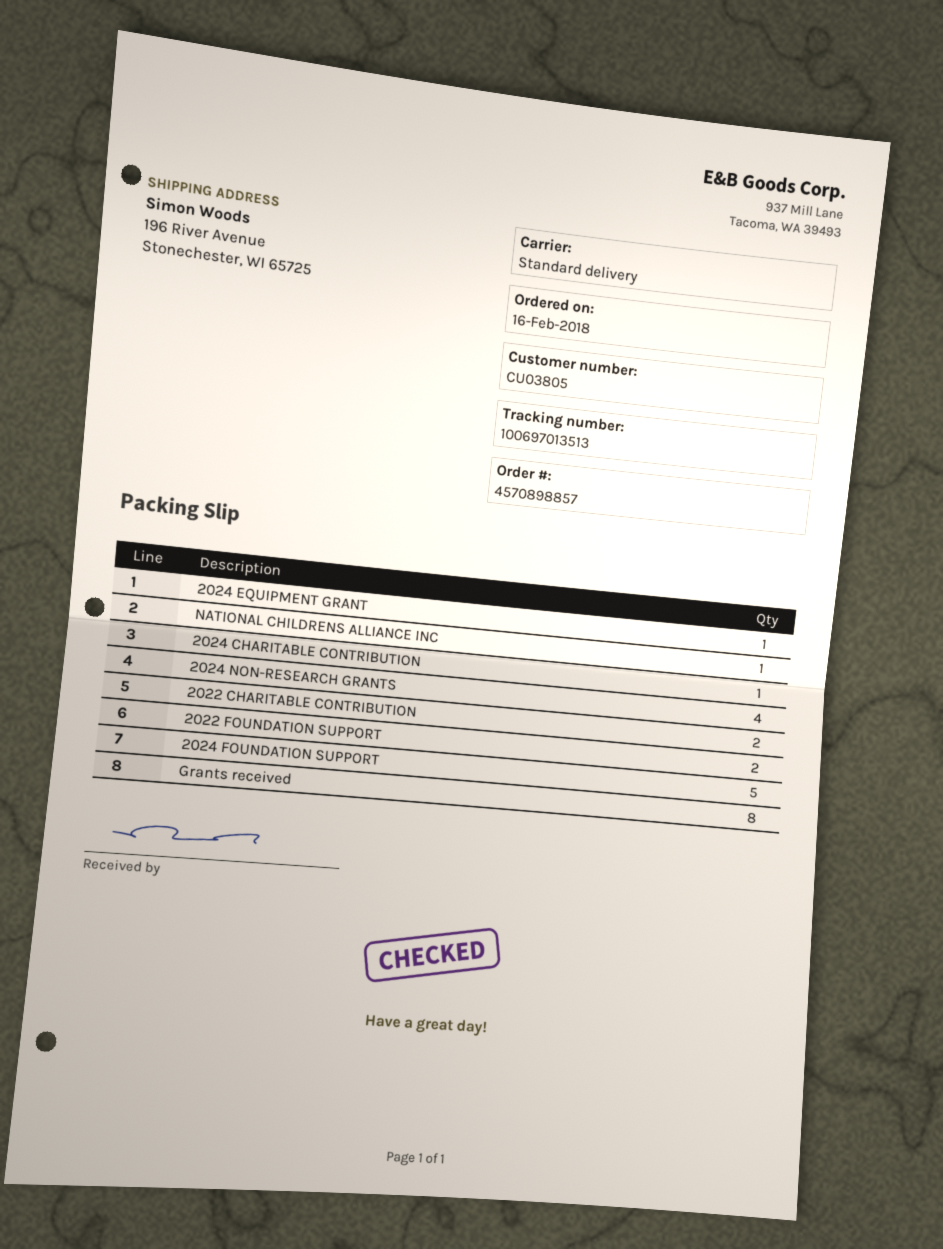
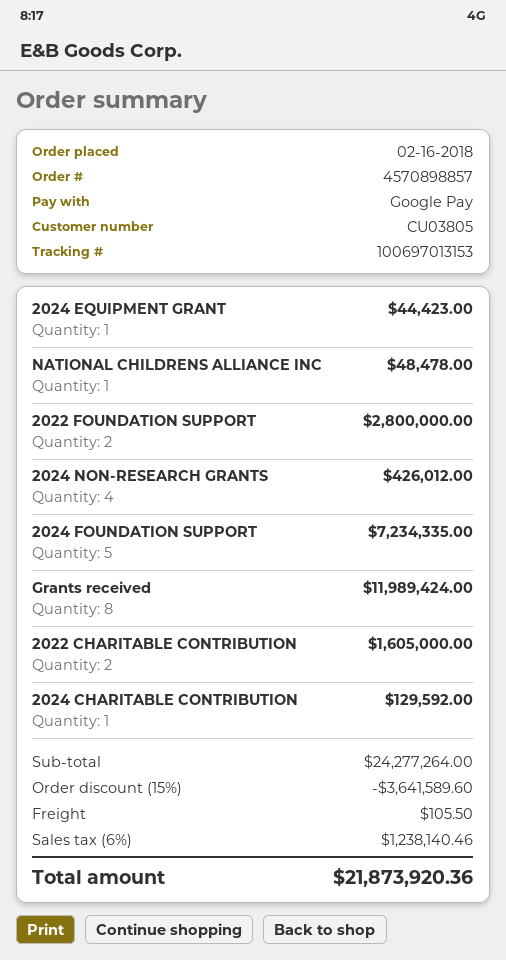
tracking number: 100697013513 -> 100697013153

